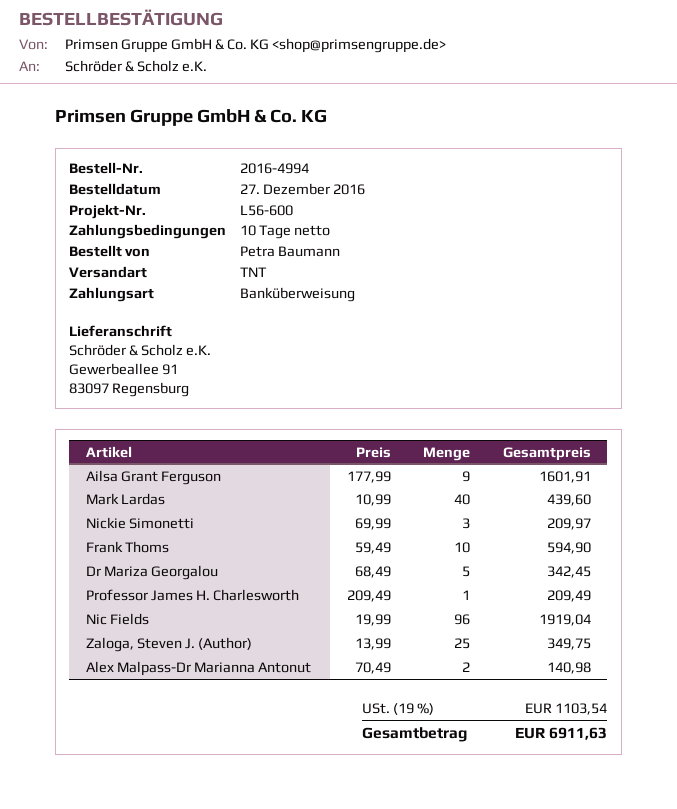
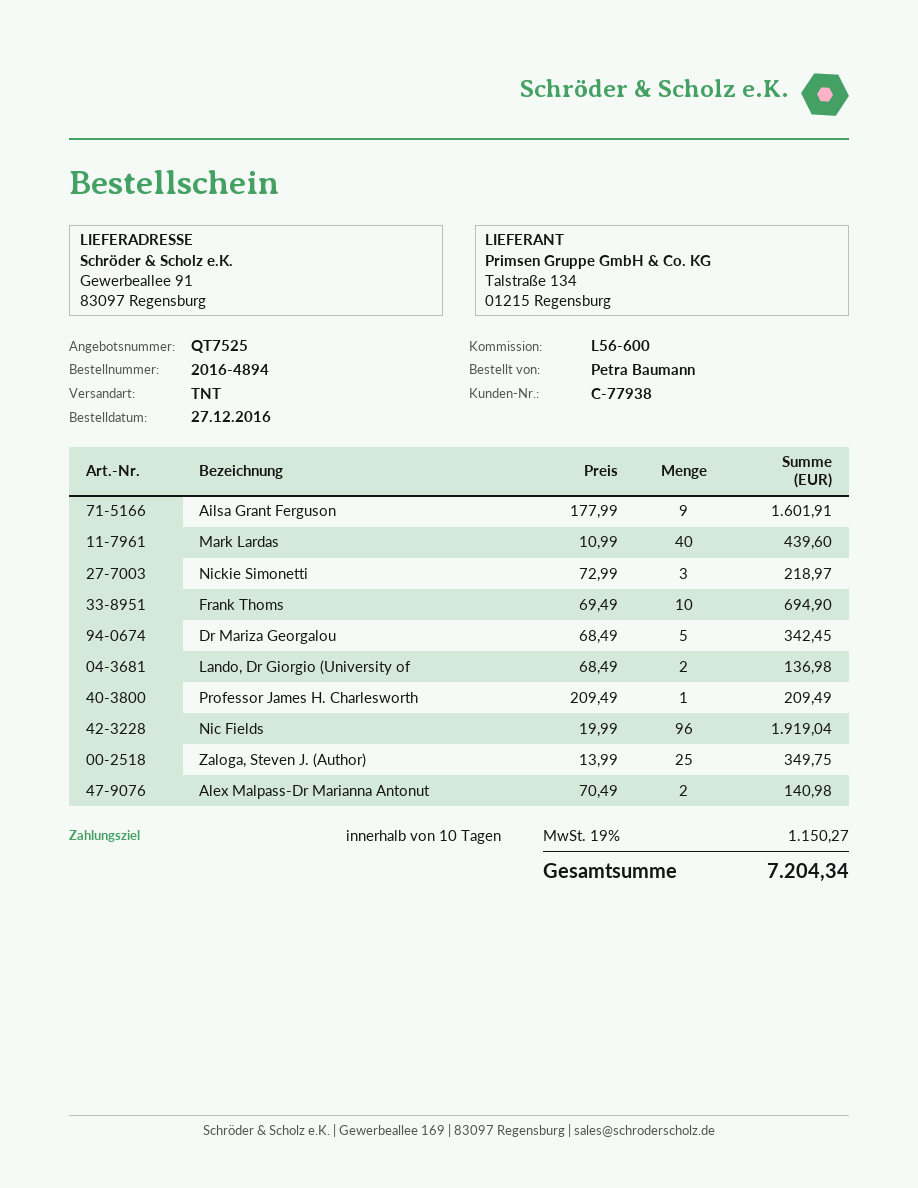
order number: 2016-4994 -> 2016-4894
Nickie Simonetti: 3 x 69.99 = 209.97 -> 3 x 72.99 = 218.97
Frank Thoms: 10 x 59.49 = 594.90 -> 10 x 69.49 = 694.90
Lando, Dr Giorgio (University of: none -> 2 x 68.49 = 136.98
tax: 19% = 1103.54 -> 19% = 1150.27
total: 6911.63 -> 7204.34

